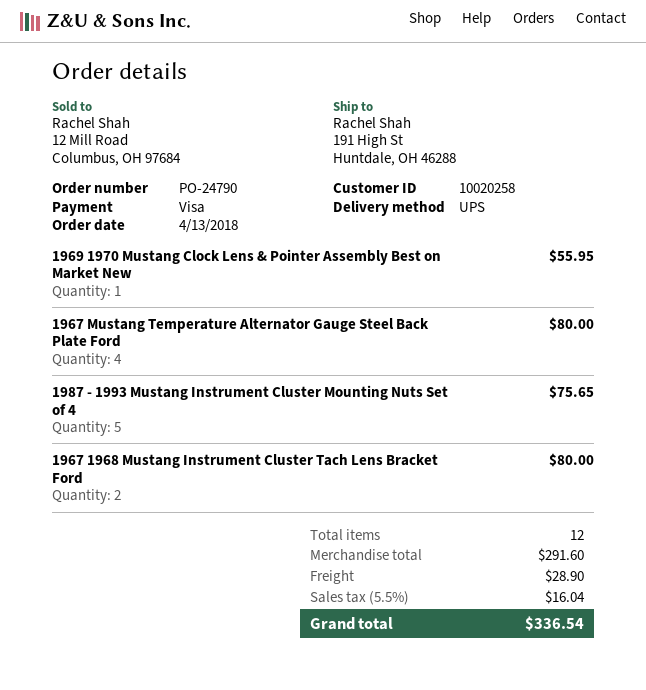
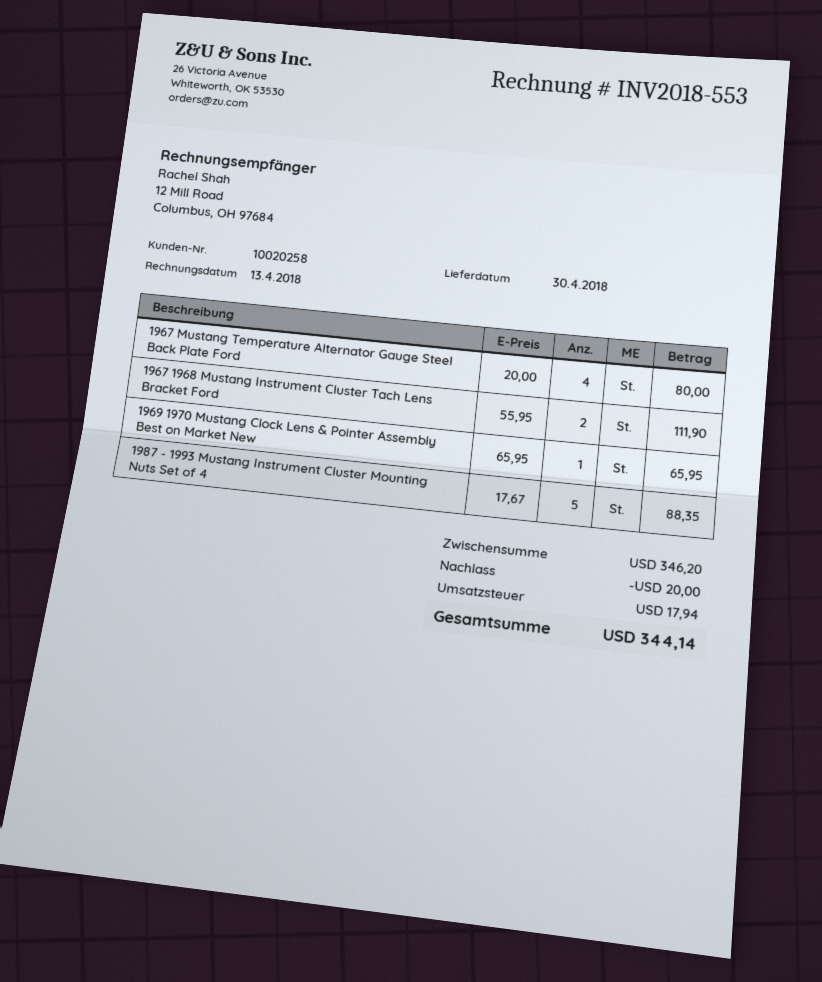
1969 1970 Mustang Clock Lens & Pointer Assembly Best on Market New: 1 for 55.95 -> 1 for 65.95
1987 - 1993 Mustang Instrument Cluster Mounting Nuts Set of 4: 5 for 75.65 -> 5 for 88.35
1967 1968 Mustang Instrument Cluster Tach Lens Bracket Ford: 2 for 80.00 -> 2 for 111.90
subtotal: 291.60 -> 346.20
discount: none -> 20.00
shipping: 28.90 -> none
tax: 16.04 -> 17.94
total: 336.54 -> 344.14

